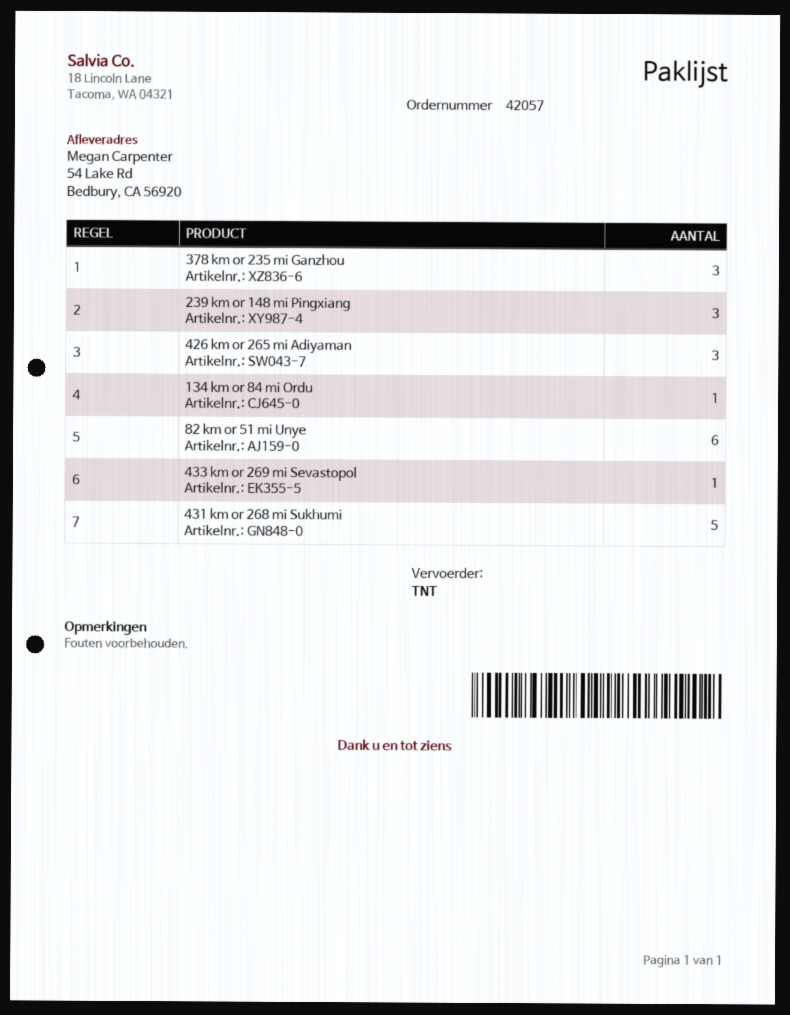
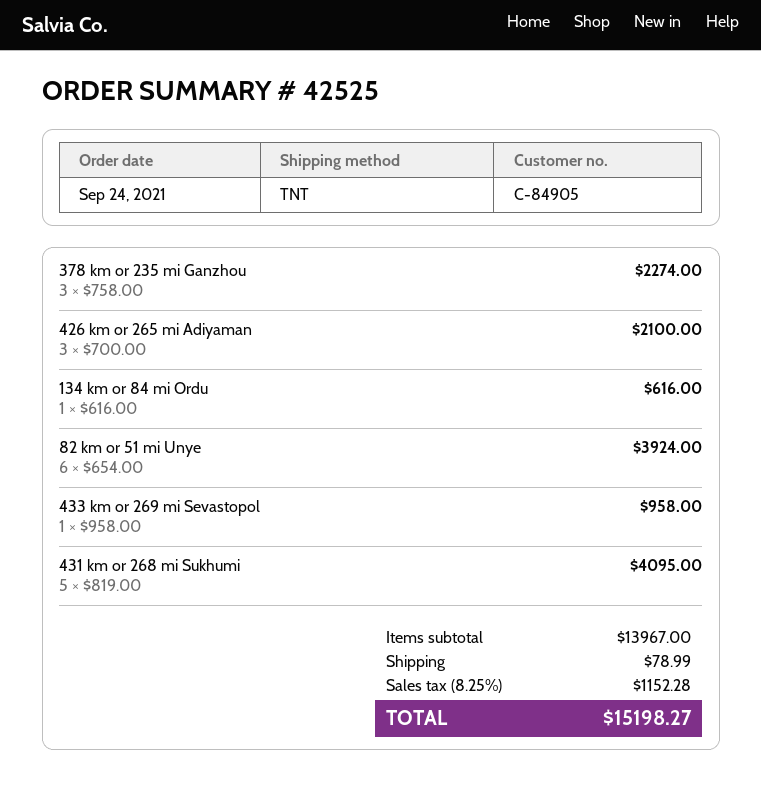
order number: 42057 -> 42525
239 km or 148 mi Pingxiang: 3 -> none

